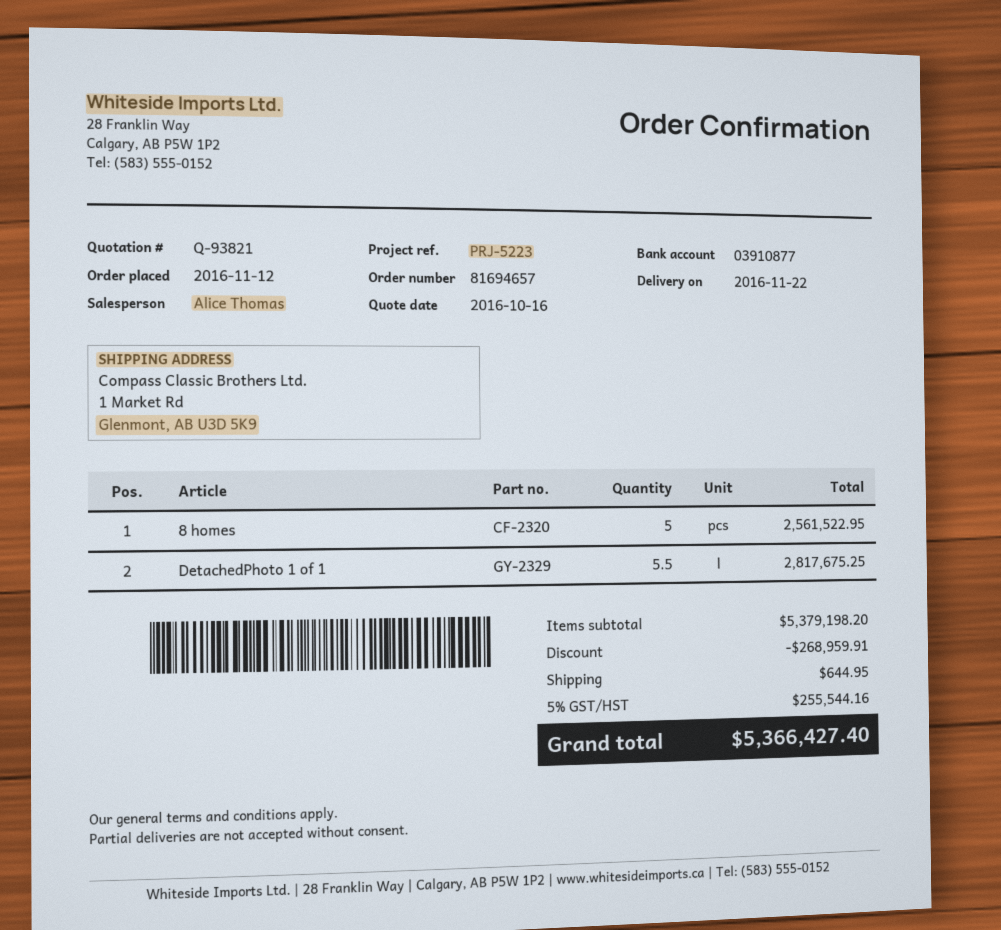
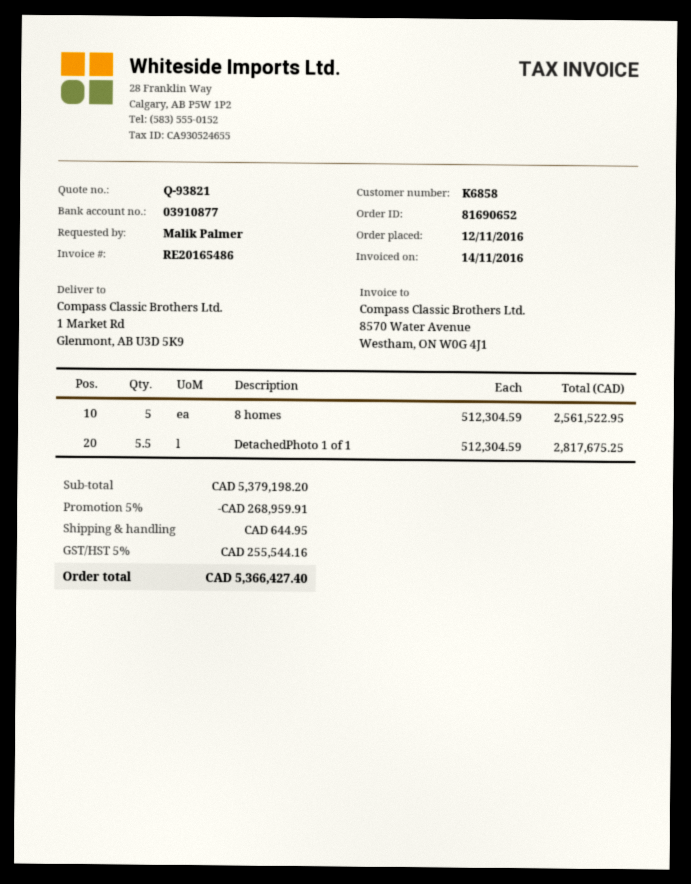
order number: 81694657 -> 81690652

